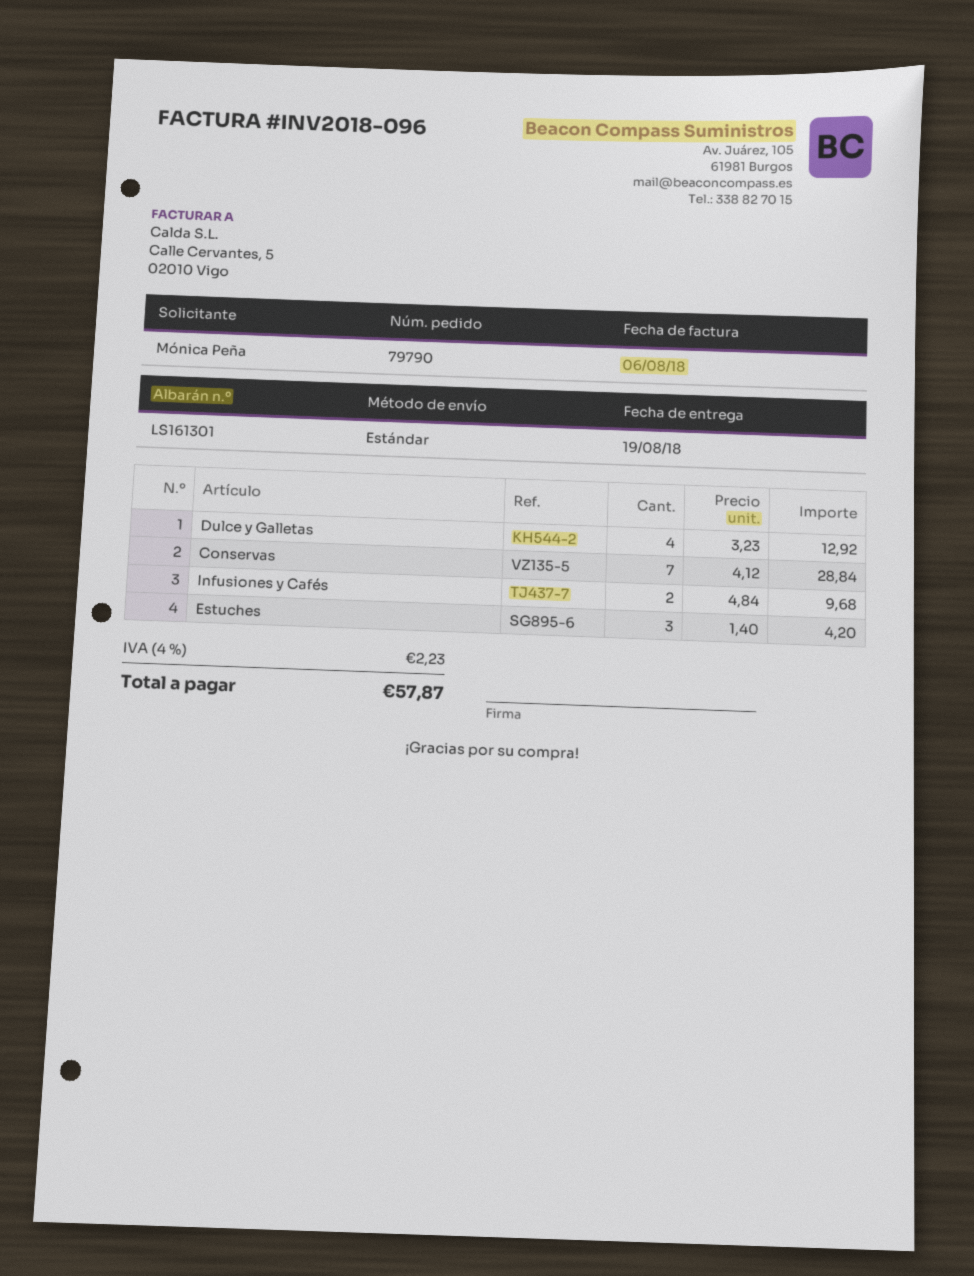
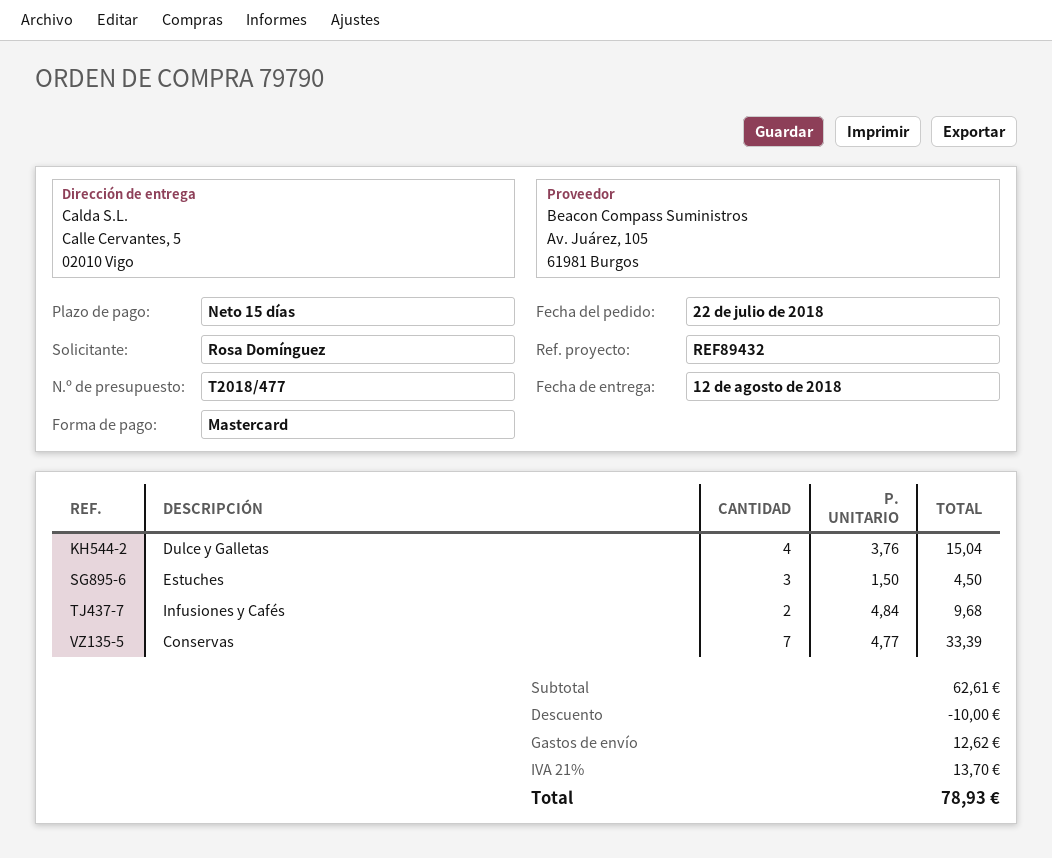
delivery date: 2018-08-19 -> 2018-08-12
ordered by: Mónica Peña -> Rosa Domínguez
Dulce y Galletas: 4 x 3.23 = 12.92 -> 4 x 3.76 = 15.04
Conservas: 7 x 4.12 = 28.84 -> 7 x 4.77 = 33.39
Estuches: 3 x 1.40 = 4.20 -> 3 x 1.50 = 4.50
discount: none -> 10.00
shipping: none -> 12.62
tax: 4% = 2.23 -> 21% = 13.70
total: 57.87 -> 78.93

